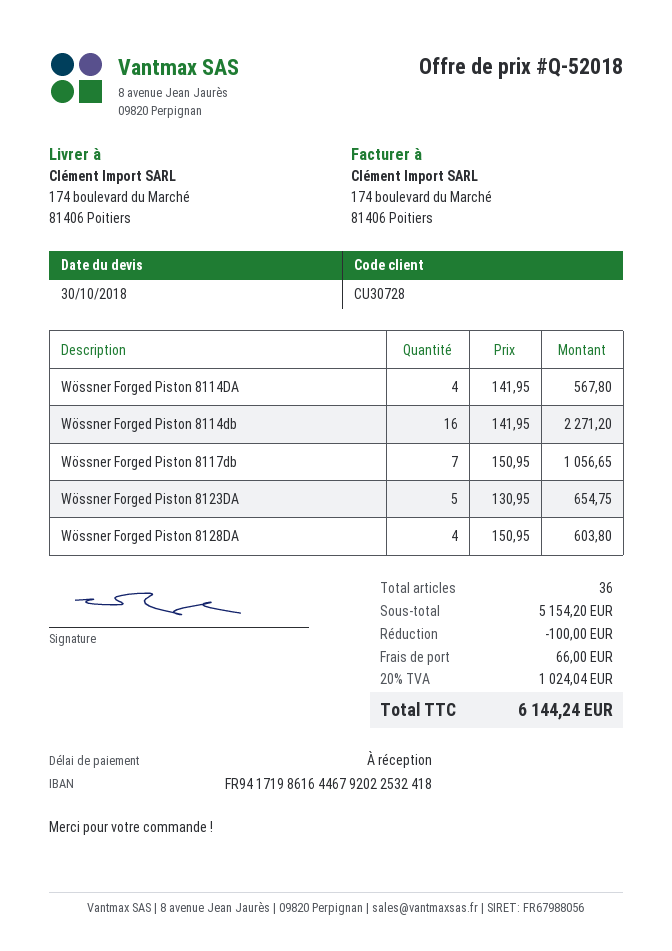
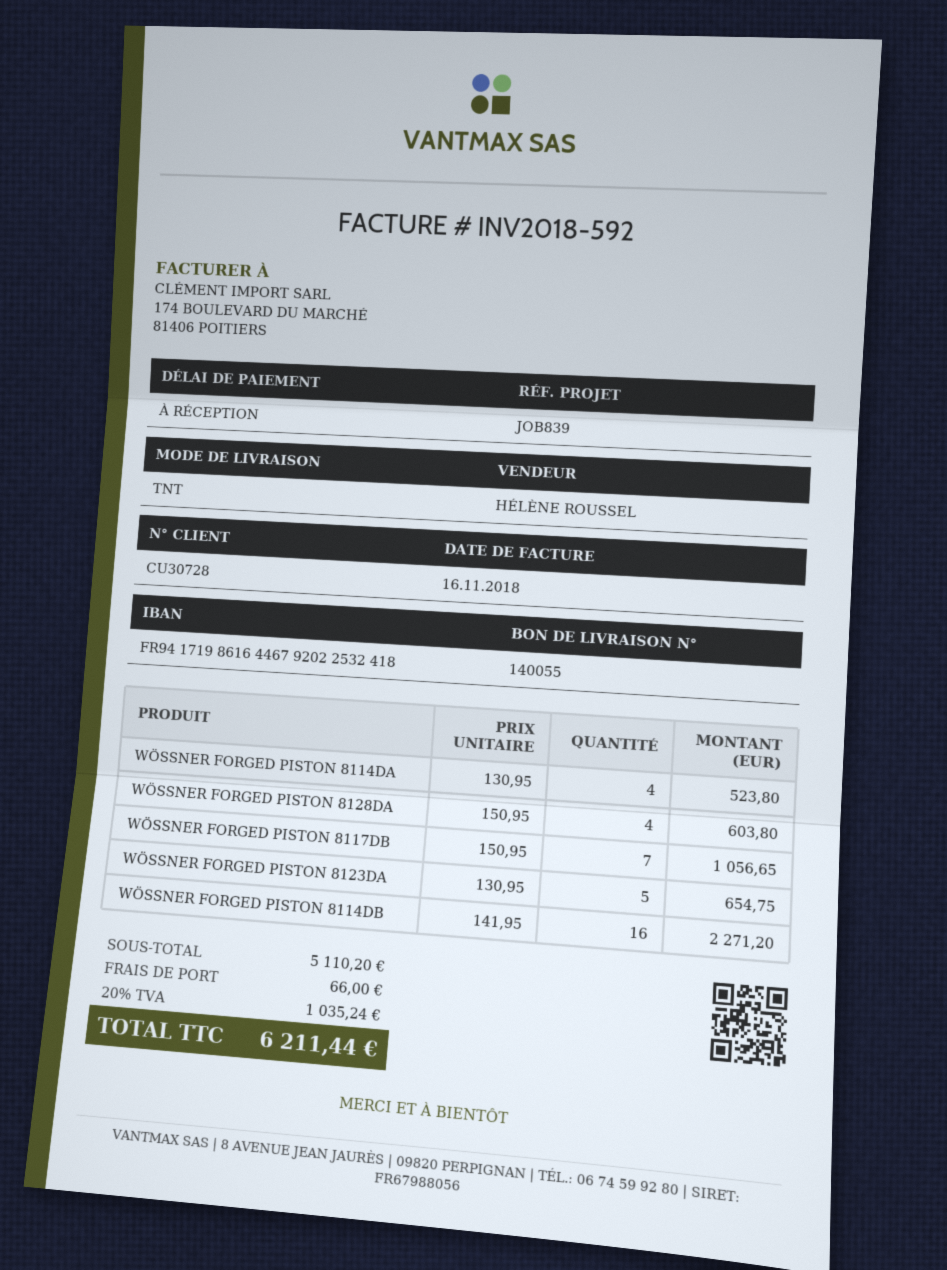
Wössner Forged Piston 8114DA: 4 x 141.95 = 567.80 -> 4 x 130.95 = 523.80
subtotal: 5154.20 -> 5110.20
discount: 100.00 -> none
tax: 20% = 1024.04 -> 20% = 1035.24
total: 6144.24 -> 6211.44

